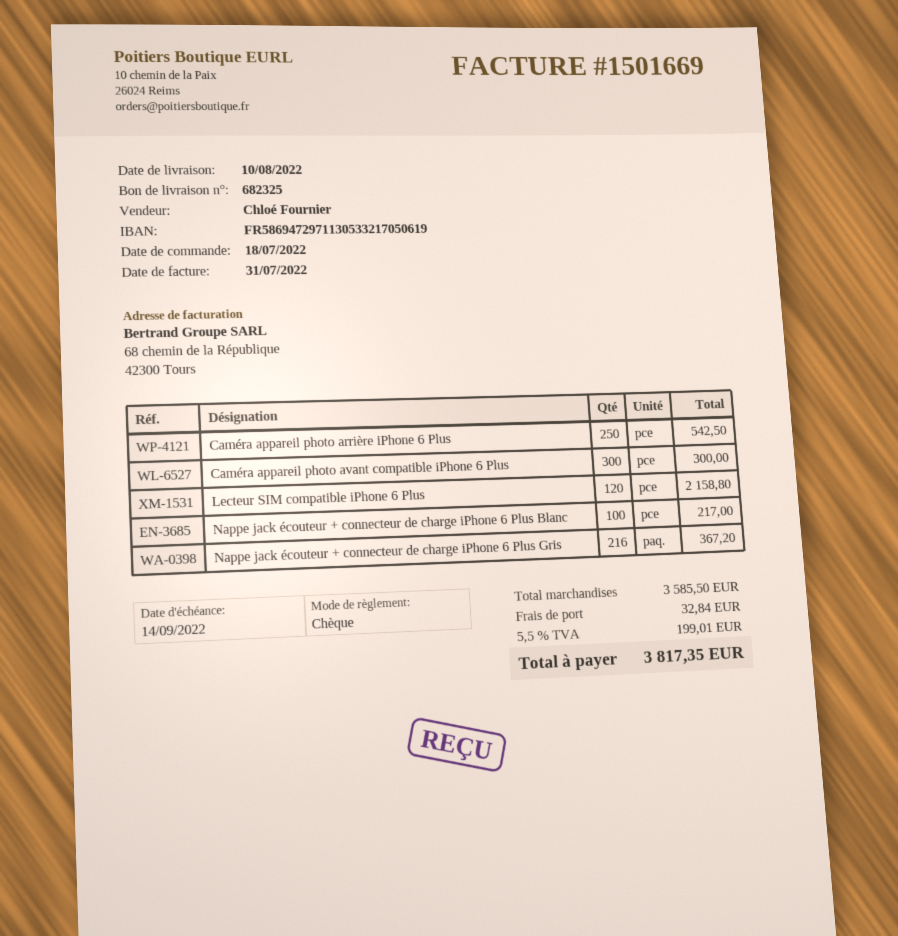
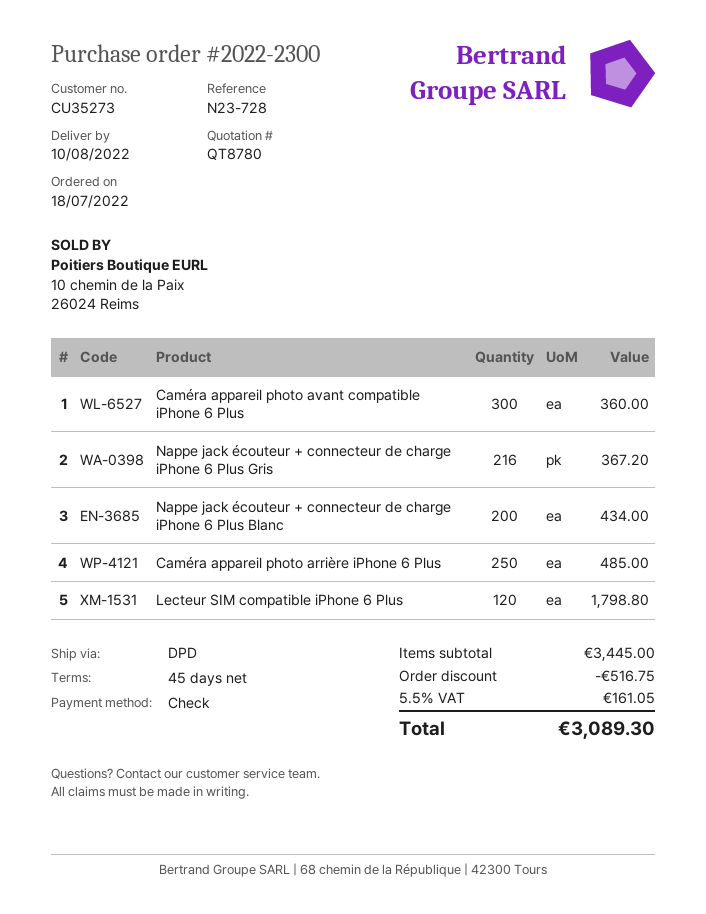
Caméra appareil photo arrière iPhone 6 Plus: 250 for 542.50 -> 250 for 485.00
Caméra appareil photo avant compatible iPhone 6 Plus: 300 for 300.00 -> 300 for 360.00
Lecteur SIM compatible iPhone 6 Plus: 120 for 2158.80 -> 120 for 1798.80
Nappe jack écouteur + connecteur de charge iPhone 6 Plus Blanc: 100 for 217.00 -> 200 for 434.00
subtotal: 3585.50 -> 3445.00
discount: none -> 516.75
shipping: 32.84 -> none
tax: 5.5% = 199.01 -> 5.5% = 161.05
total: 3817.35 -> 3089.30

